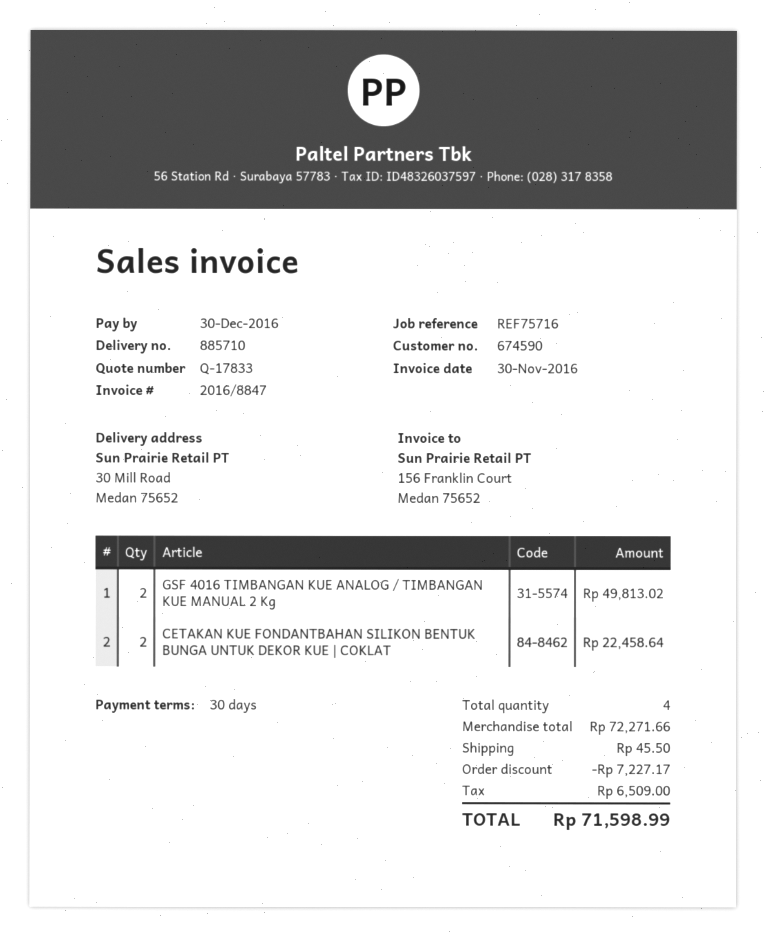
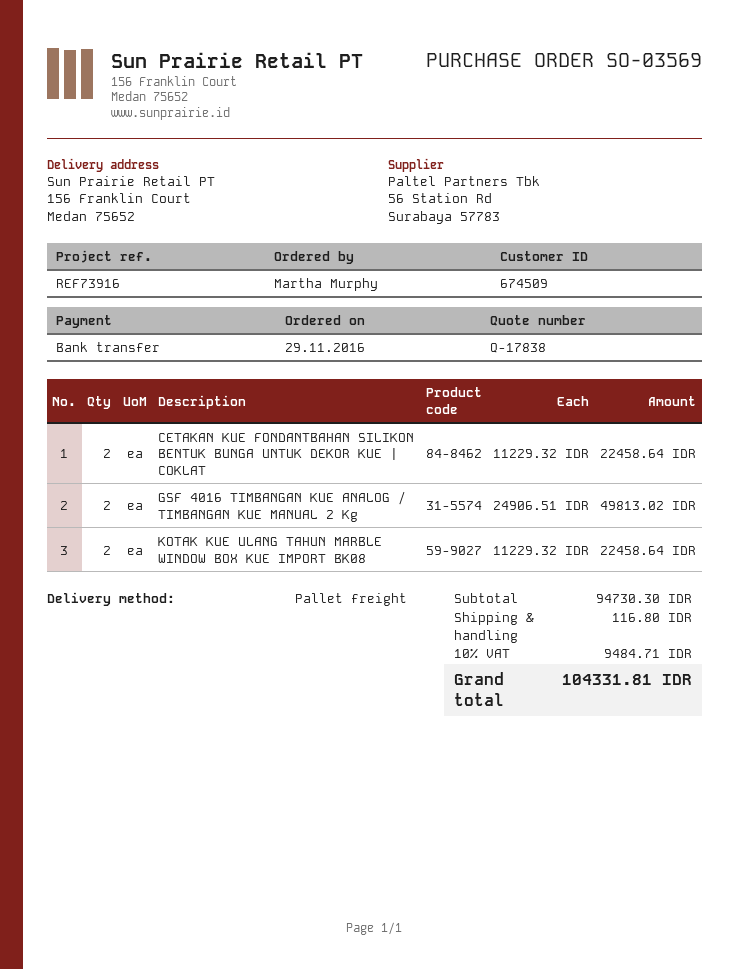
quote number: Q-17833 -> Q-17838
customer number: 674590 -> 674509
reference: REF75716 -> REF73916
ship to: 30 Mill Road, Medan 75652 -> 156 Franklin Court, Medan 75652
KOTAK KUE ULANG TAHUN MARBLE WINDOW BOX KUE IMPORT BK08: none -> 2 for 22458.64
subtotal: 72271.66 -> 94730.30
discount: 7227.17 -> none
shipping: 45.50 -> 116.80
tax: 6509.00 -> 9484.71
total: 71598.99 -> 104331.81

